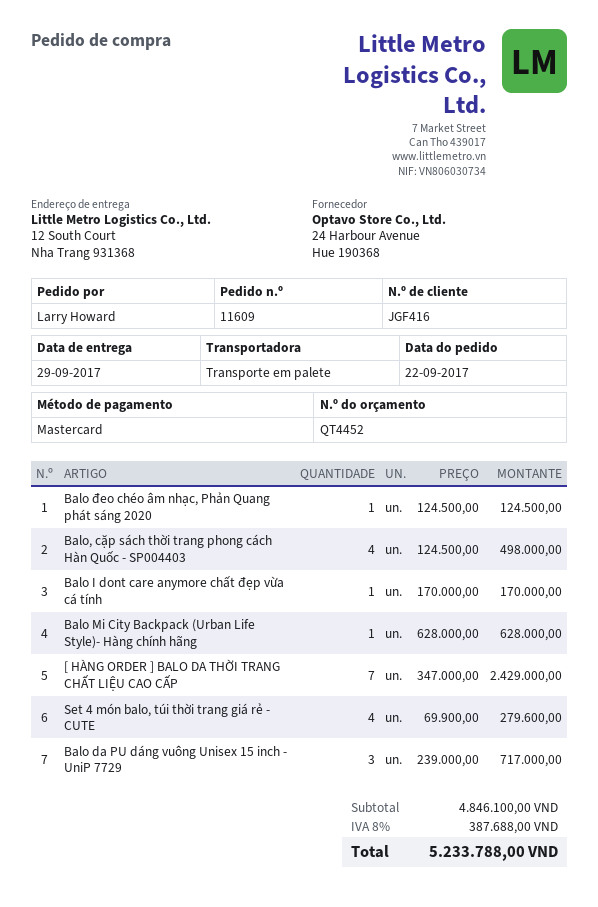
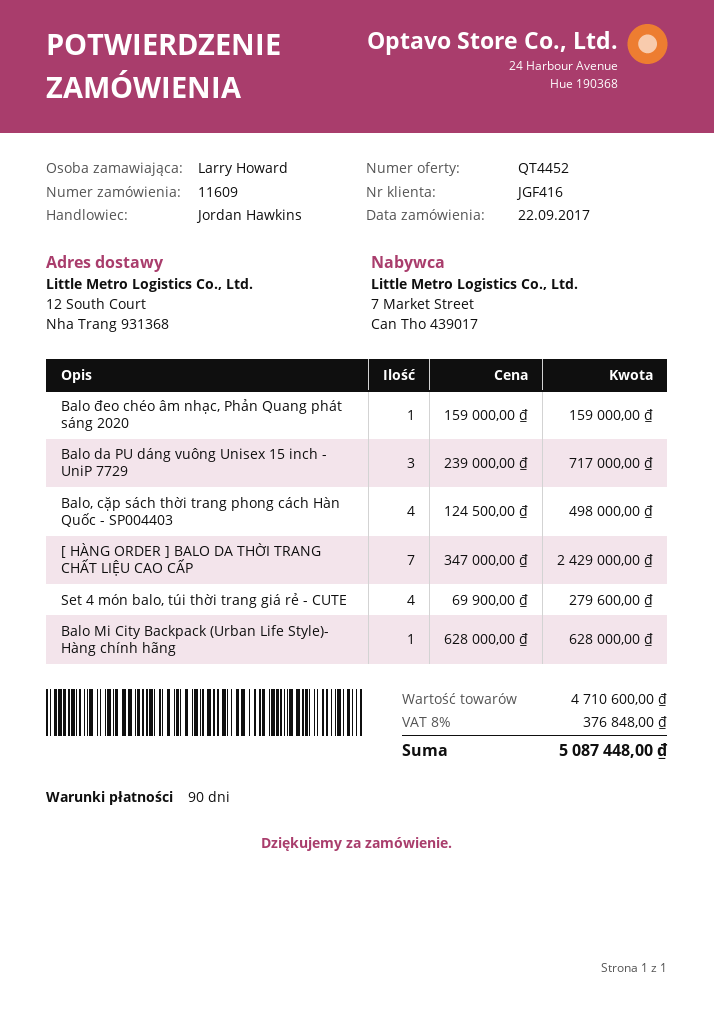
Balo đeo chéo âm nhạc, Phản Quang phát sáng 2020: 1 x 124500.00 = 124500.00 -> 1 x 159000.00 = 159000.00
Balo I dont care anymore chất đẹp vừa cá tính: 1 x 170000.00 = 170000.00 -> none
subtotal: 4846100.00 -> 4710600.00
tax: 8% = 387688.00 -> 8% = 376848.00
total: 5233788.00 -> 5087448.00

